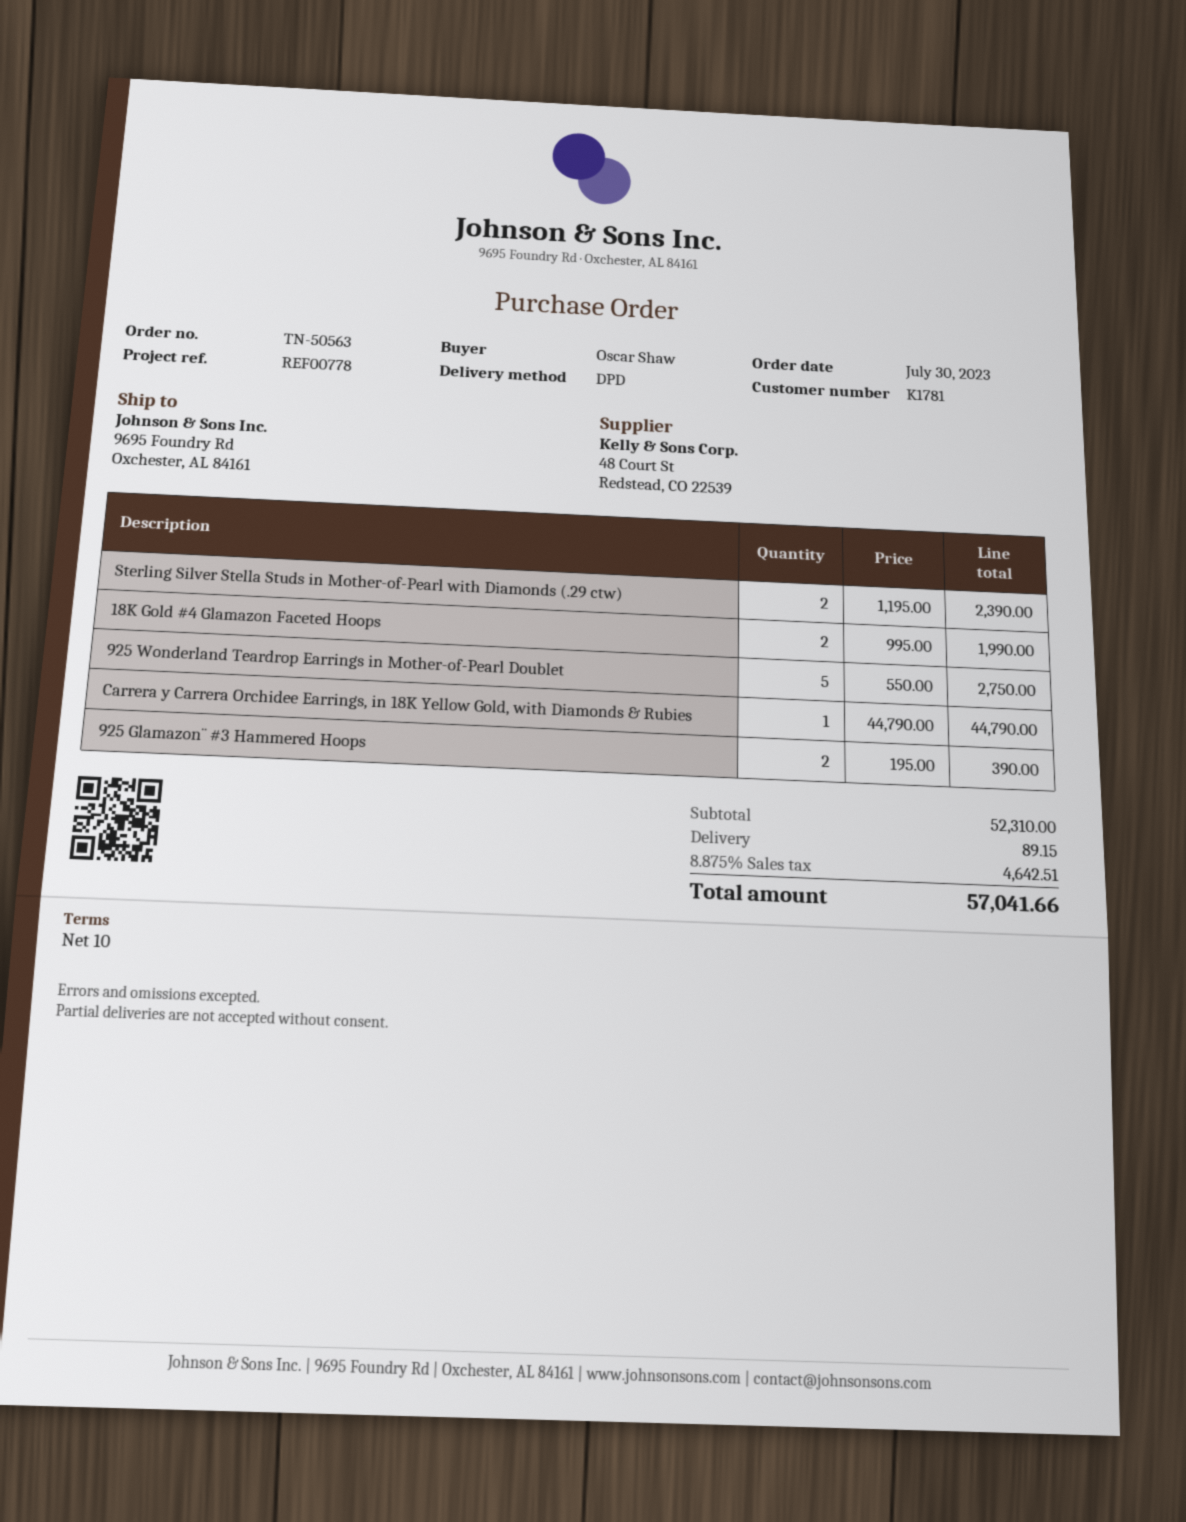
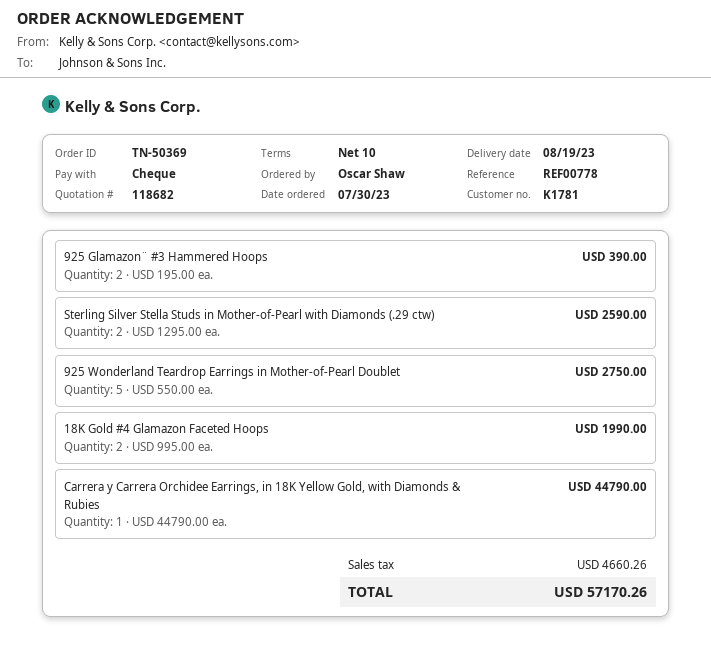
order number: TN-50563 -> TN-50369
Sterling Silver Stella Studs in Mother-of-Pearl with Diamonds (.29 ctw): 2 x 1195.00 = 2390.00 -> 2 x 1295.00 = 2590.00
shipping: 89.15 -> none
tax: 4642.51 -> 4660.26
total: 57041.66 -> 57170.26

